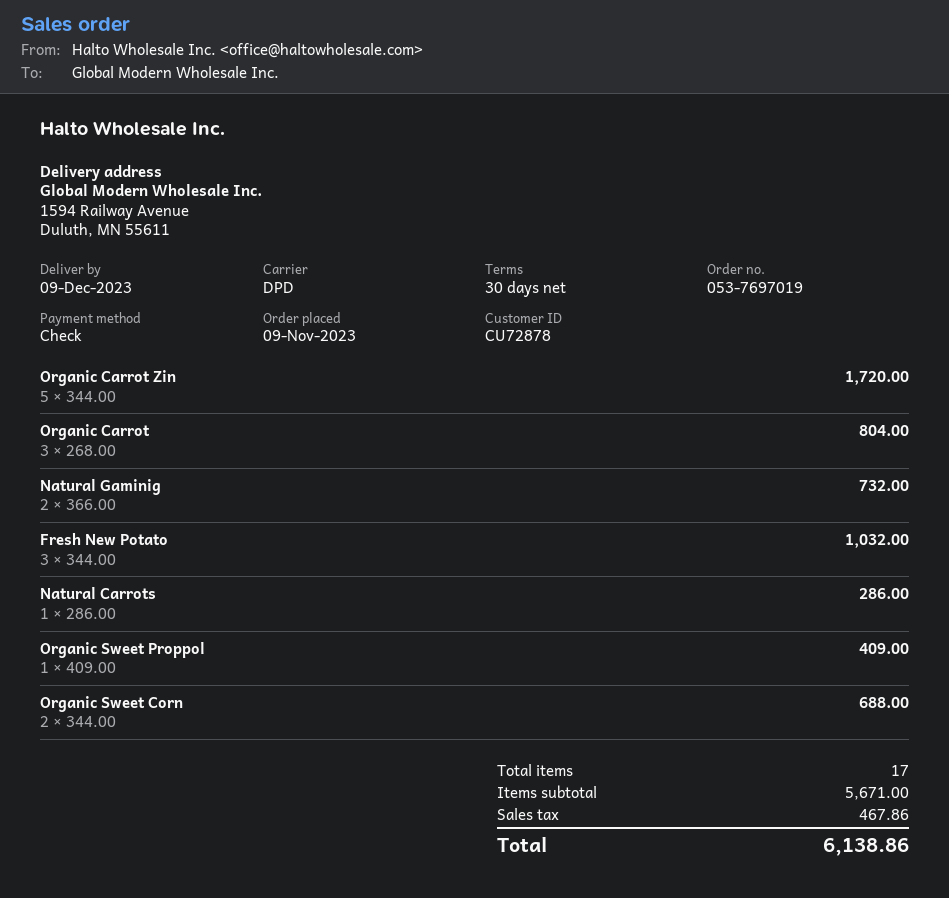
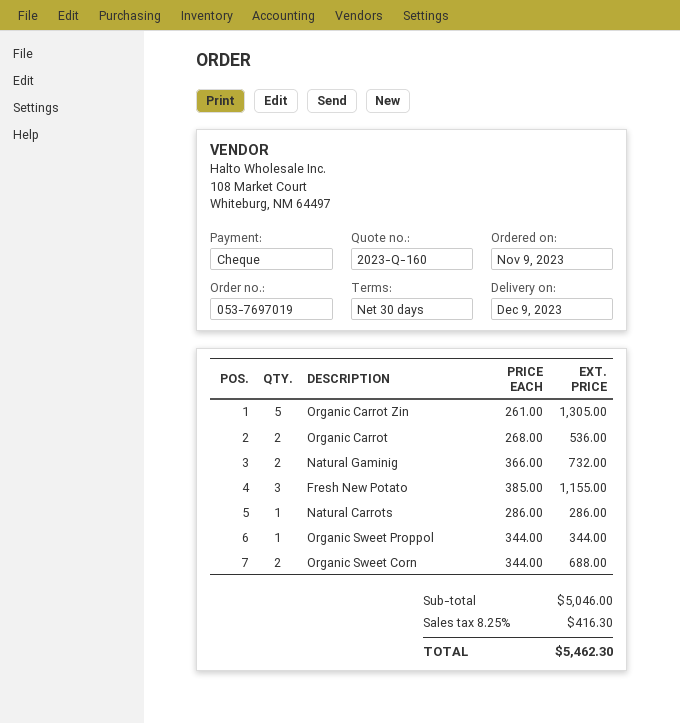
Organic Carrot Zin: 5 x 344.00 = 1720.00 -> 5 x 261.00 = 1305.00
Organic Carrot: 3 x 268.00 = 804.00 -> 2 x 268.00 = 536.00
Fresh New Potato: 3 x 344.00 = 1032.00 -> 3 x 385.00 = 1155.00
Organic Sweet Proppol: 1 x 409.00 = 409.00 -> 1 x 344.00 = 344.00
subtotal: 5671.00 -> 5046.00
tax: 467.86 -> 416.30
total: 6138.86 -> 5462.30

